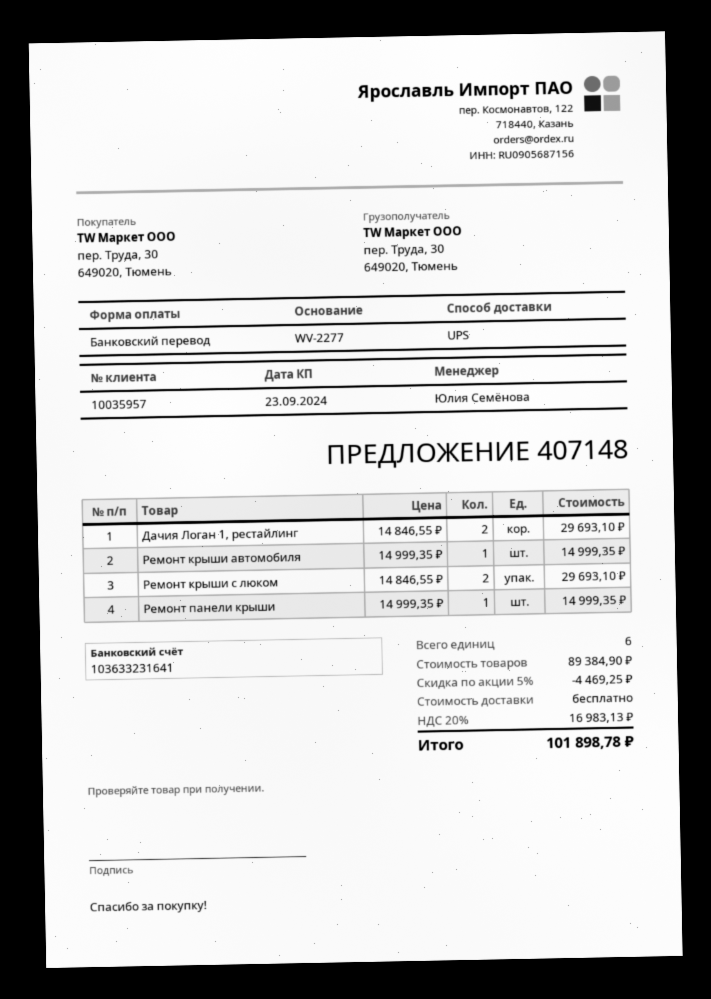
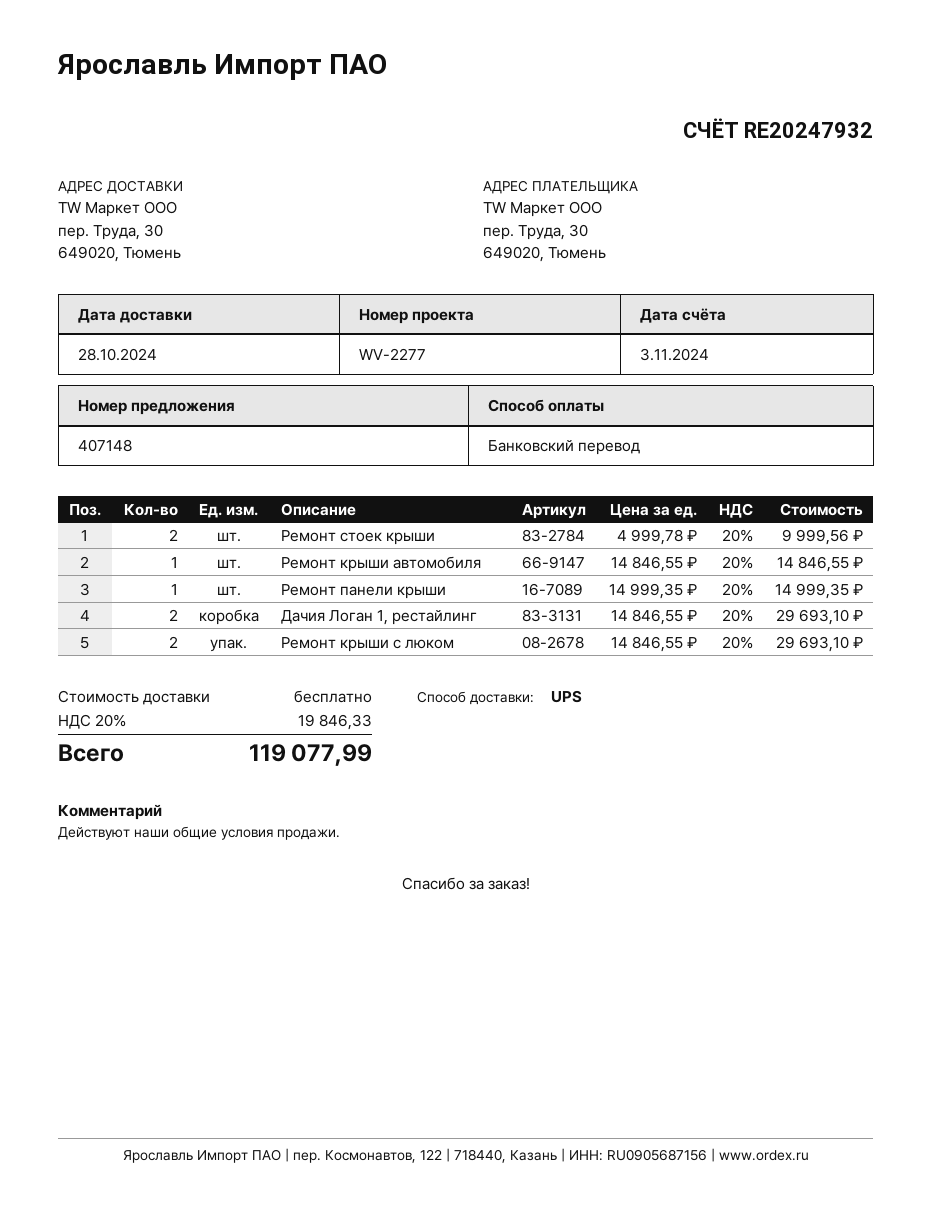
Ремонт крыши автомобиля: 1 x 14999.35 = 14999.35 -> 1 x 14846.55 = 14846.55
Ремонт стоек крыши: none -> 2 x 4999.78 = 9999.56
discount: 5% = 4469.25 -> none
tax: 20% = 16983.13 -> 20% = 19846.33
total: 101898.78 -> 119077.99

